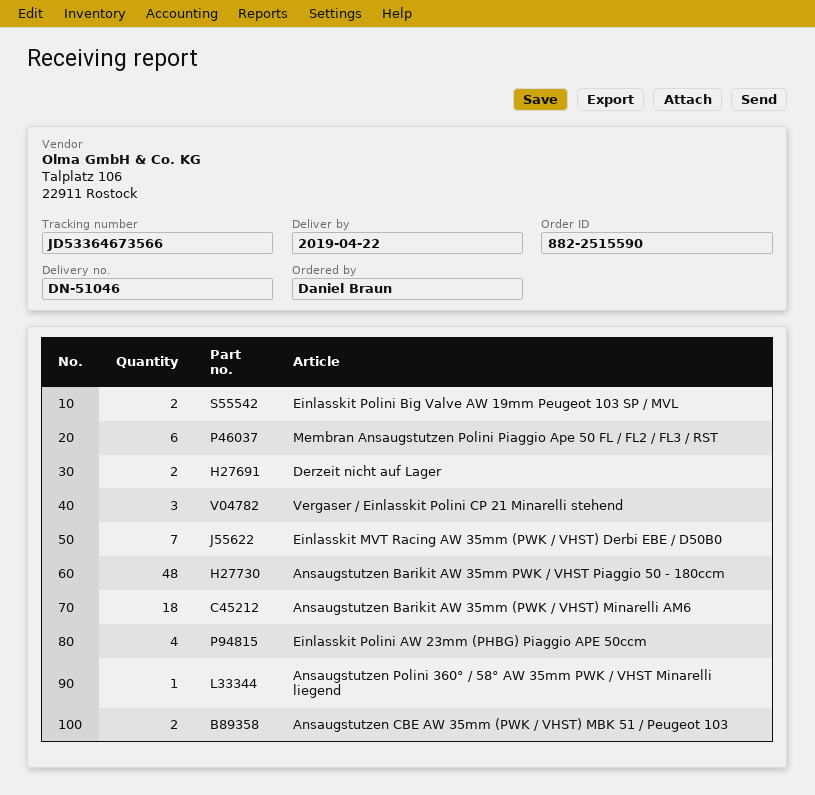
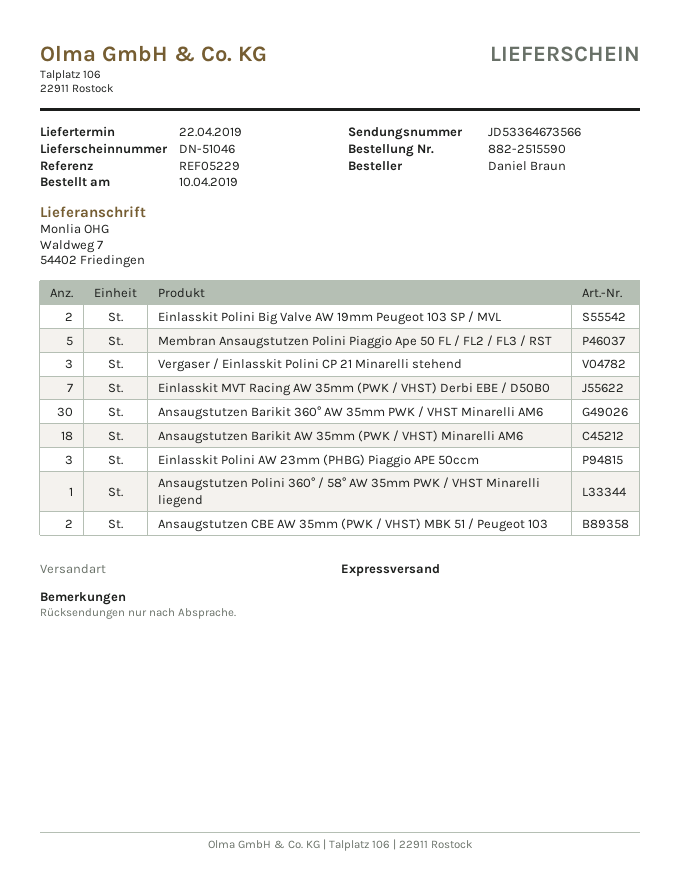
Membran Ansaugstutzen Polini Piaggio Ape 50 FL / FL2 / FL3 / RST: 6 -> 5
Derzeit nicht auf Lager: 2 -> none
Ansaugstutzen Barikit AW 35mm PWK / VHST Piaggio 50 - 180ccm: 48 -> none
Einlasskit Polini AW 23mm (PHBG) Piaggio APE 50ccm: 4 -> 3
Ansaugstutzen Barikit 360° AW 35mm PWK / VHST Minarelli AM6: none -> 30

